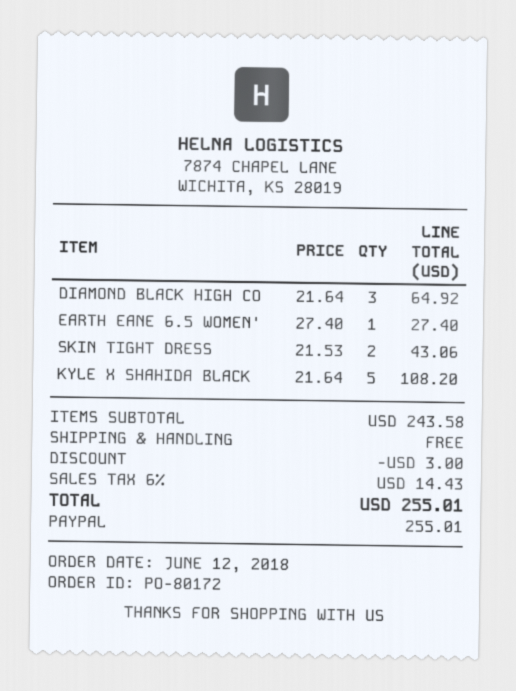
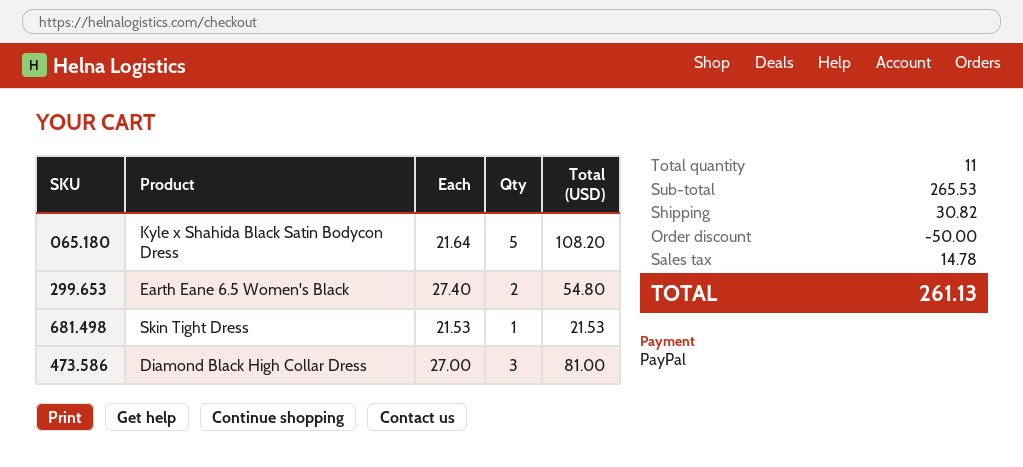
DIAMOND BLACK HIGH CO: 3 x 21.64 = 64.92 -> 3 x 27.00 = 81.00
EARTH EANE 6.5 WOMEN': 1 x 27.40 = 27.40 -> 2 x 27.40 = 54.80
SKIN TIGHT DRESS: 2 x 21.53 = 43.06 -> 1 x 21.53 = 21.53
subtotal: 243.58 -> 265.53
discount: 3.00 -> 50.00
shipping: 0.00 -> 30.82
tax: 14.43 -> 14.78
total: 255.01 -> 261.13

